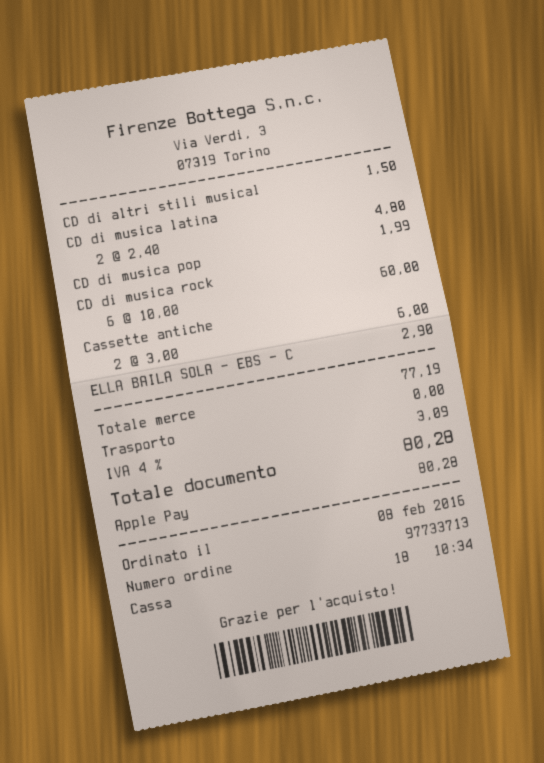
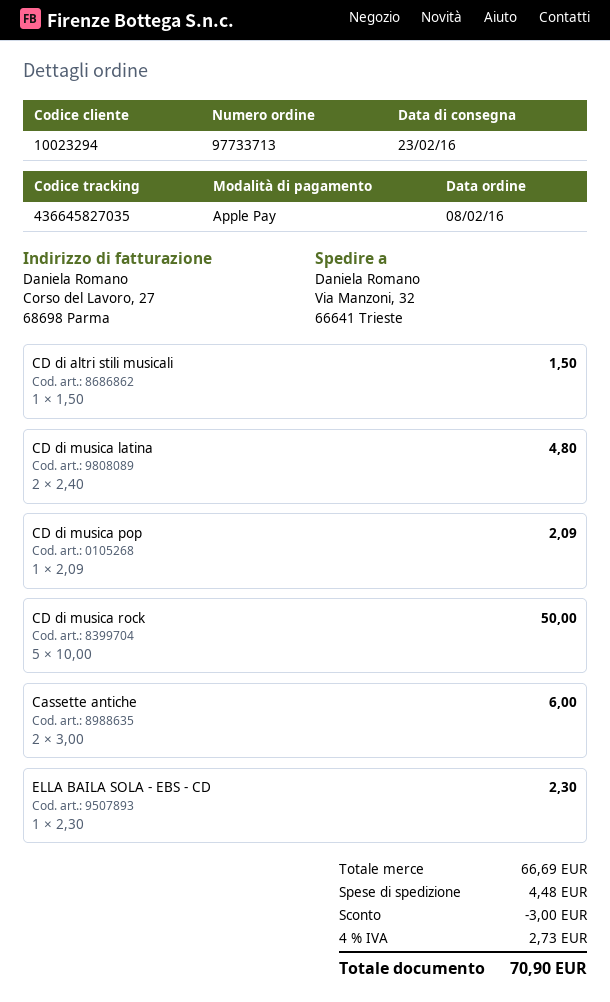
CD di musica pop: 1 x 1.99 = 1.99 -> 1 x 2.09 = 2.09
CD di musica rock: 6 x 10.00 = 60.00 -> 5 x 10.00 = 50.00
ELLA BAILA SOLA - EBS - C: 1 x 2.90 = 2.90 -> 1 x 2.30 = 2.30
subtotal: 77.19 -> 66.69
discount: none -> 3.00
shipping: 0.00 -> 4.48
tax: 4% = 3.09 -> 4% = 2.73
total: 80.28 -> 70.90

